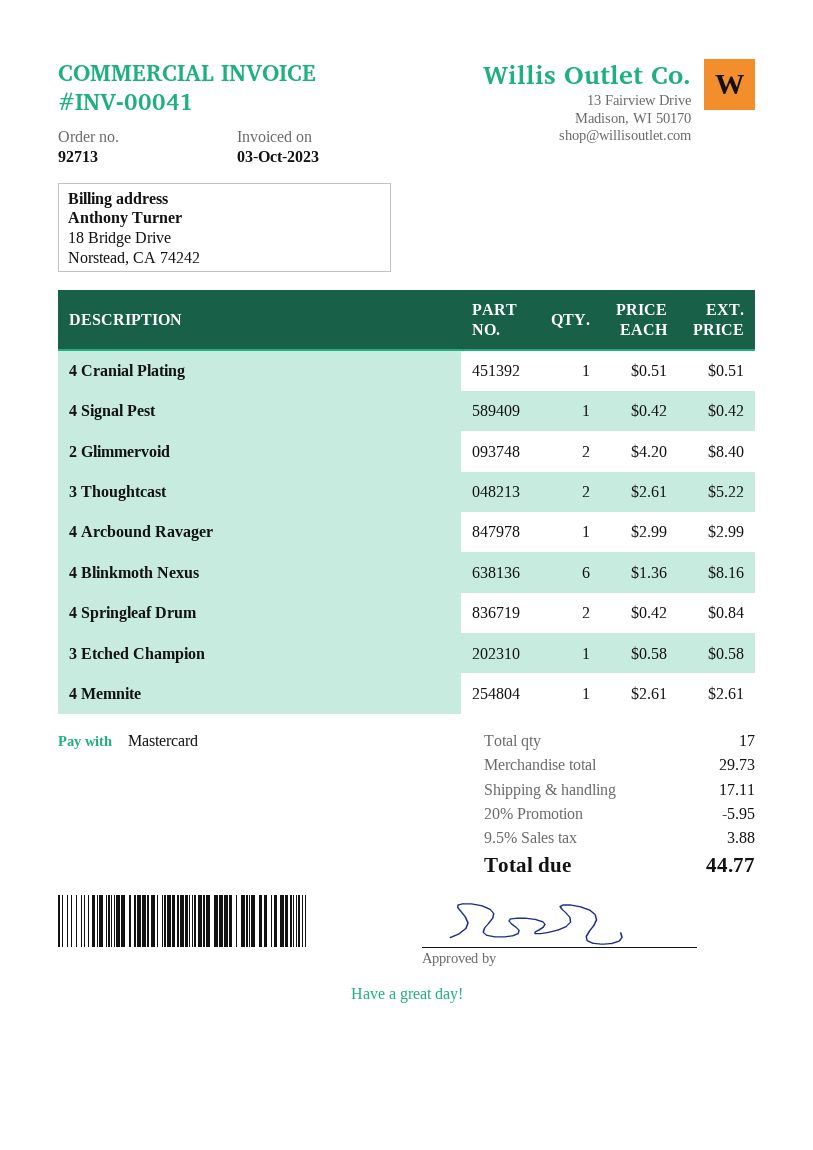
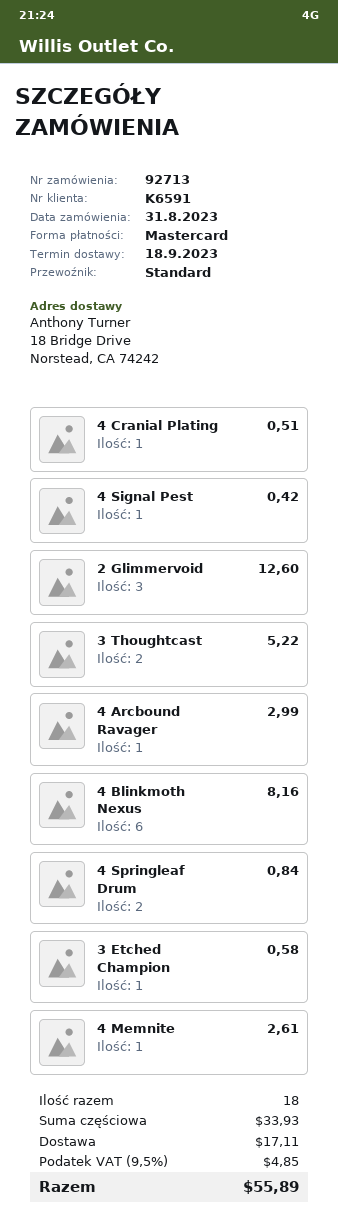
2 Glimmervoid: 2 for 8.40 -> 3 for 12.60
total quantity: 17 -> 18
subtotal: 29.73 -> 33.93
discount: 20% = 5.95 -> none
tax: 9.5% = 3.88 -> 9.5% = 4.85
total: 44.77 -> 55.89

